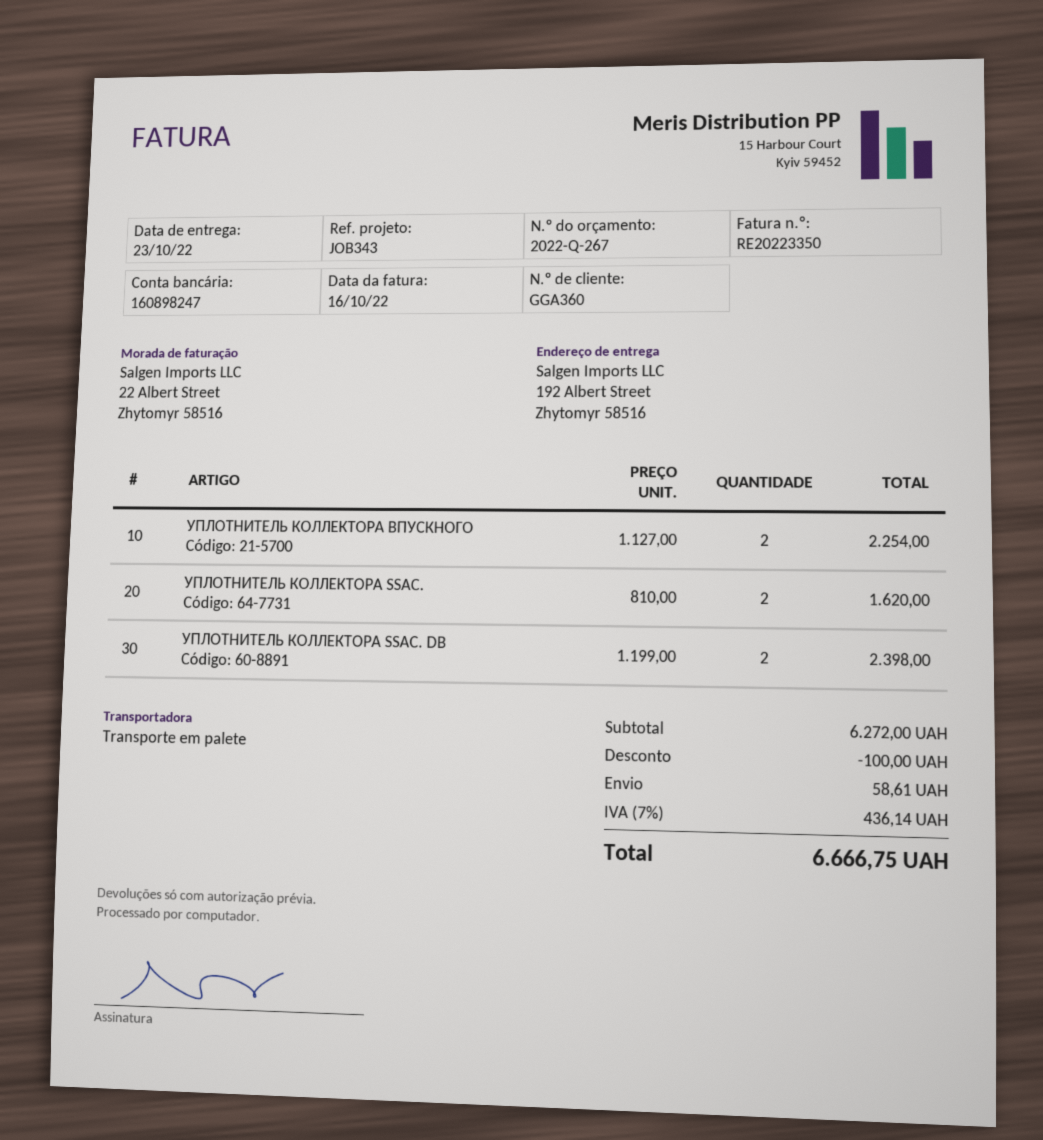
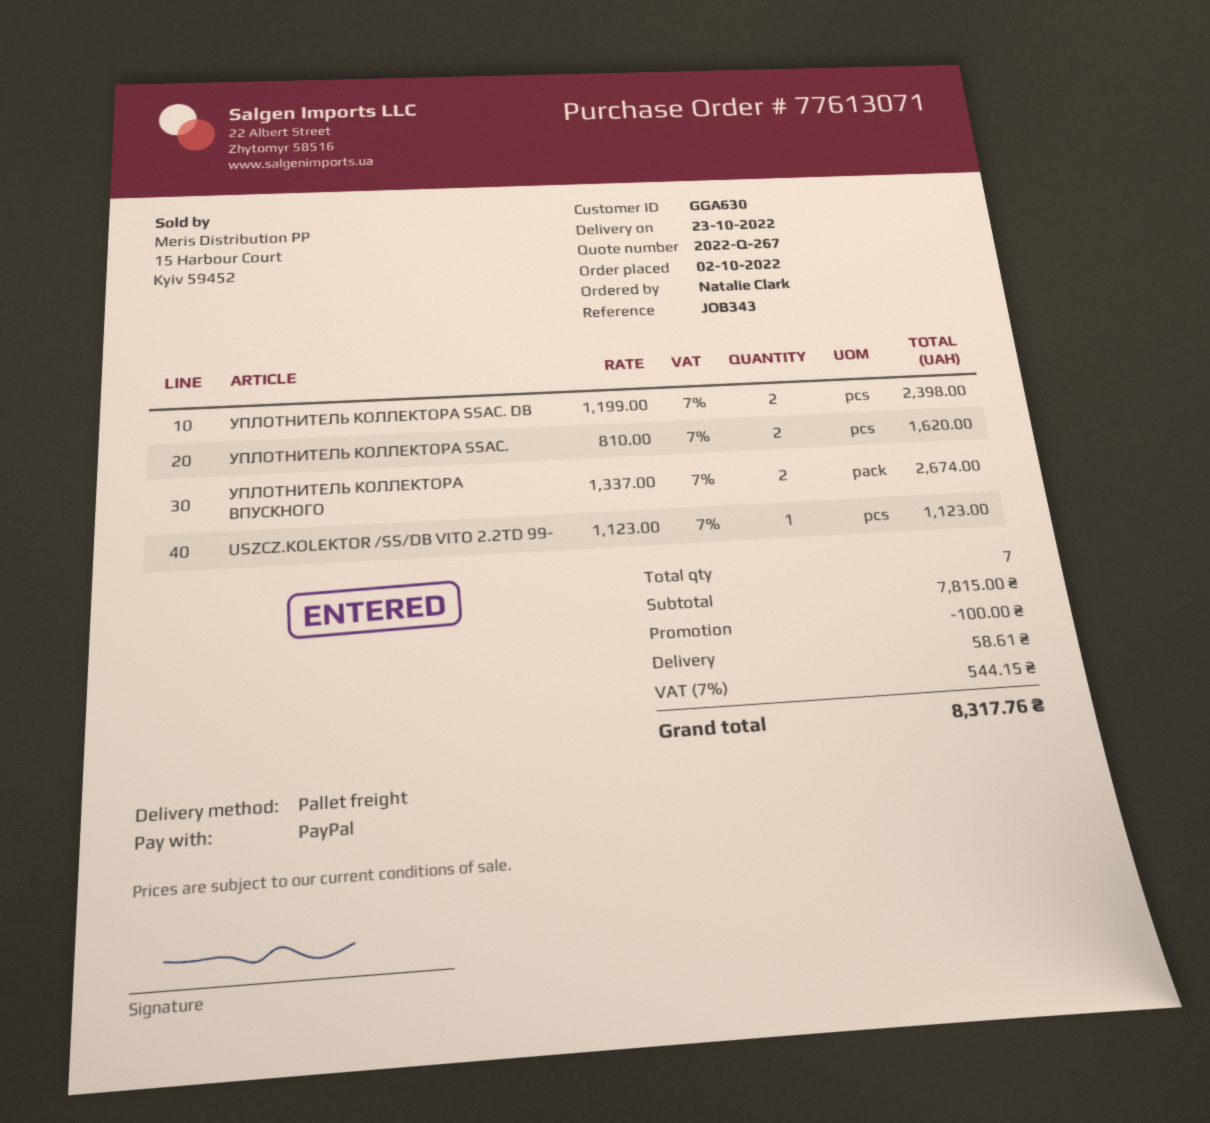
customer number: GGA360 -> GGA630
УПЛОТНИТЕЛЬ КОЛЛЕКТОРА ВПУСКНОГО: 2 x 1127.00 = 2254.00 -> 2 x 1337.00 = 2674.00
USZCZ.KOLEKTOR /SS/DB VITO 2.2TD 99-: none -> 1 x 1123.00 = 1123.00
subtotal: 6272.00 -> 7815.00
tax: 7% = 436.14 -> 7% = 544.15
total: 6666.75 -> 8317.76

